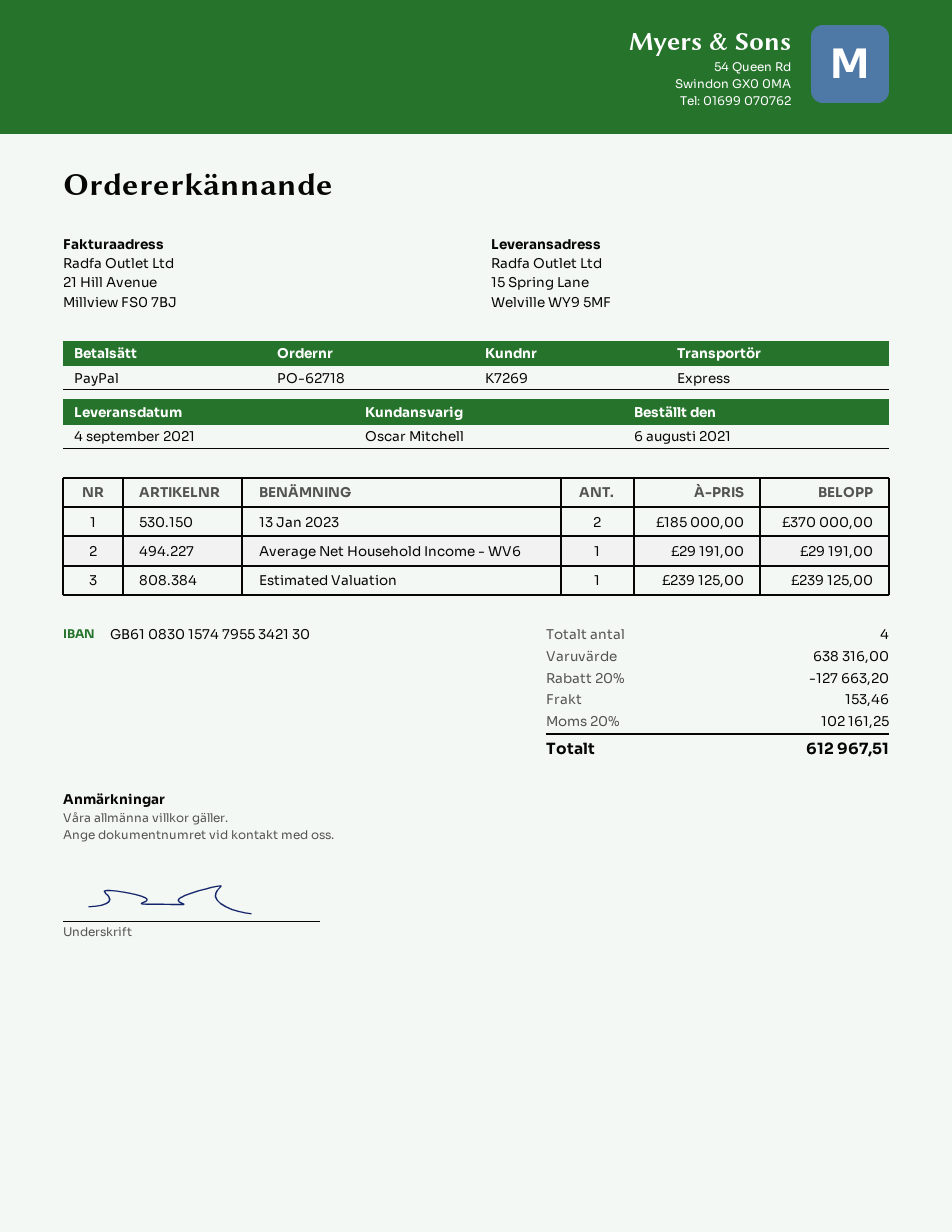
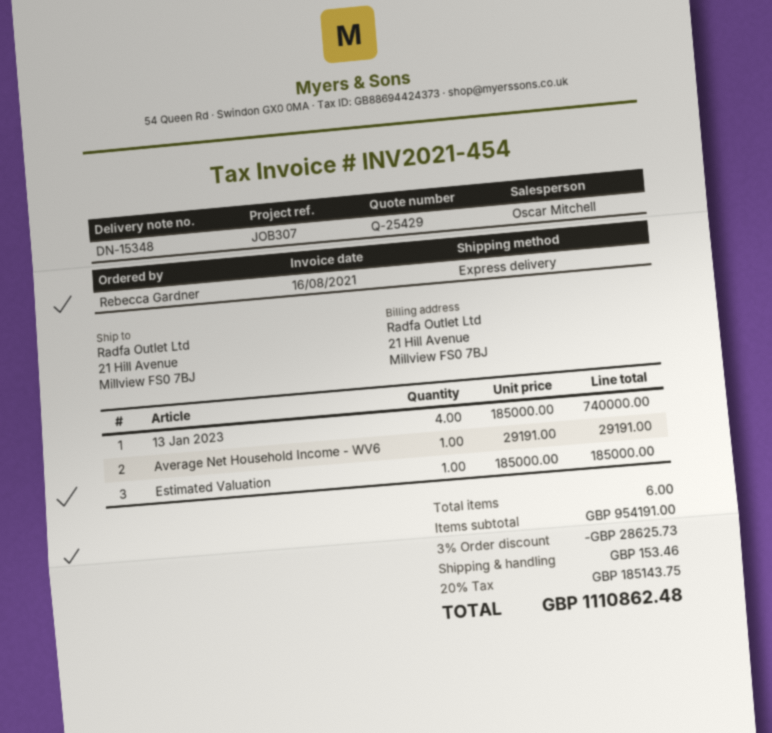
ship to: 15 Spring Lane, Welville WY9 5MF -> 21 Hill Avenue, Millview FS0 7BJ
13 Jan 2023: 2 x 185000.00 = 370000.00 -> 4 x 185000.00 = 740000.00
Estimated Valuation: 1 x 239125.00 = 239125.00 -> 1 x 185000.00 = 185000.00
total quantity: 4 -> 6
subtotal: 638316.00 -> 954191.00
discount: 20% = 127663.20 -> 3% = 28625.73
tax: 20% = 102161.25 -> 20% = 185143.75
total: 612967.51 -> 1110862.48

